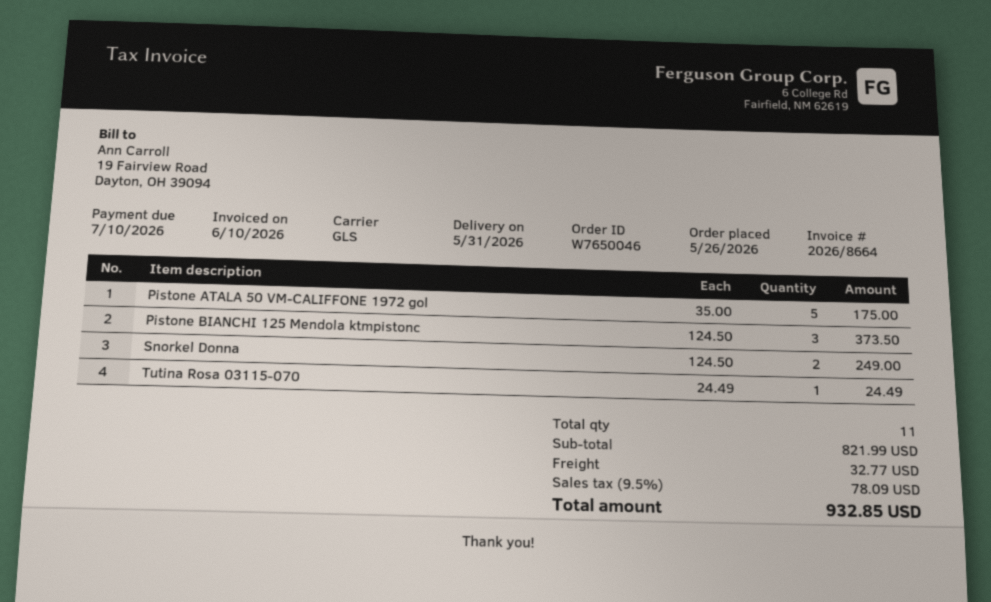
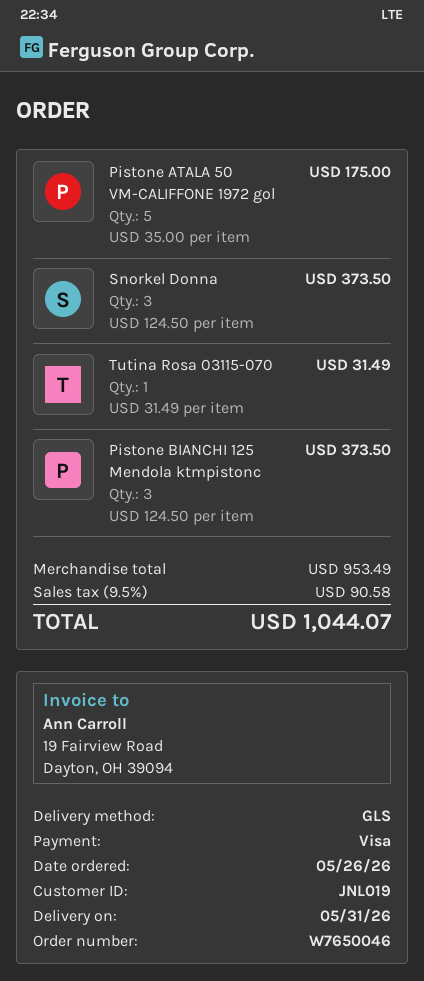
Snorkel Donna: 2 x 124.50 = 249.00 -> 3 x 124.50 = 373.50
Tutina Rosa 03115-070: 1 x 24.49 = 24.49 -> 1 x 31.49 = 31.49
subtotal: 821.99 -> 953.49
shipping: 32.77 -> none
tax: 9.5% = 78.09 -> 9.5% = 90.58
total: 932.85 -> 1044.07

